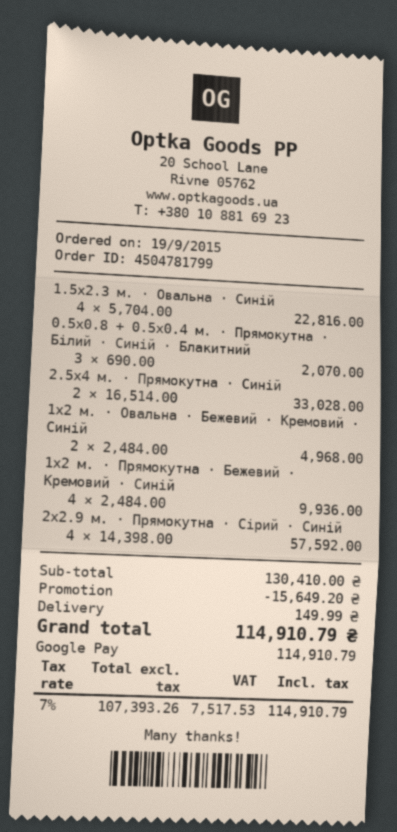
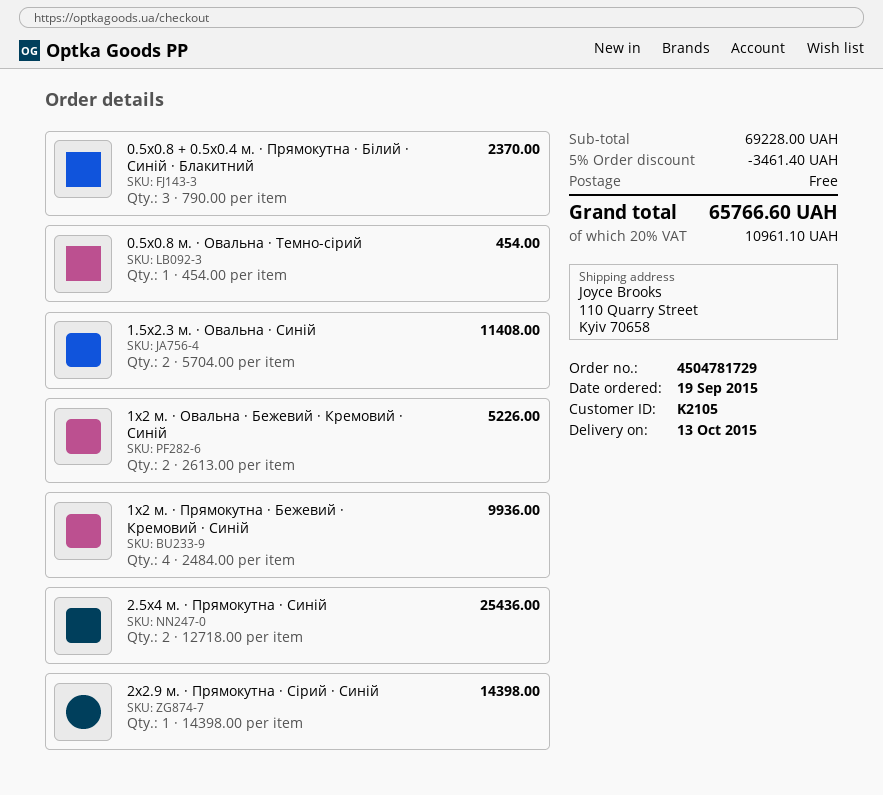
order number: 4504781799 -> 4504781729
1.5x2.3 м. · Овальна · Синій: 4 x 5704.00 = 22816.00 -> 2 x 5704.00 = 11408.00
0.5x0.8 + 0.5x0.4 м. · Прямокутна · Білий · Синій · Блакитний: 3 x 690.00 = 2070.00 -> 3 x 790.00 = 2370.00
2.5x4 м. · Прямокутна · Синій: 2 x 16514.00 = 33028.00 -> 2 x 12718.00 = 25436.00
1x2 м. · Овальна · Бежевий · Кремовий · Синій: 2 x 2484.00 = 4968.00 -> 2 x 2613.00 = 5226.00
2x2.9 м. · Прямокутна · Сірий · Синій: 4 x 14398.00 = 57592.00 -> 1 x 14398.00 = 14398.00
0.5x0.8 м. · Овальна · Темно-сірий: none -> 1 x 454.00 = 454.00
subtotal: 130410.00 -> 69228.00
discount: 15649.20 -> 3461.40
shipping: 149.99 -> 0.00
tax: 7% = 7517.53 -> 20% = 10961.10
total: 114910.79 -> 65766.60

